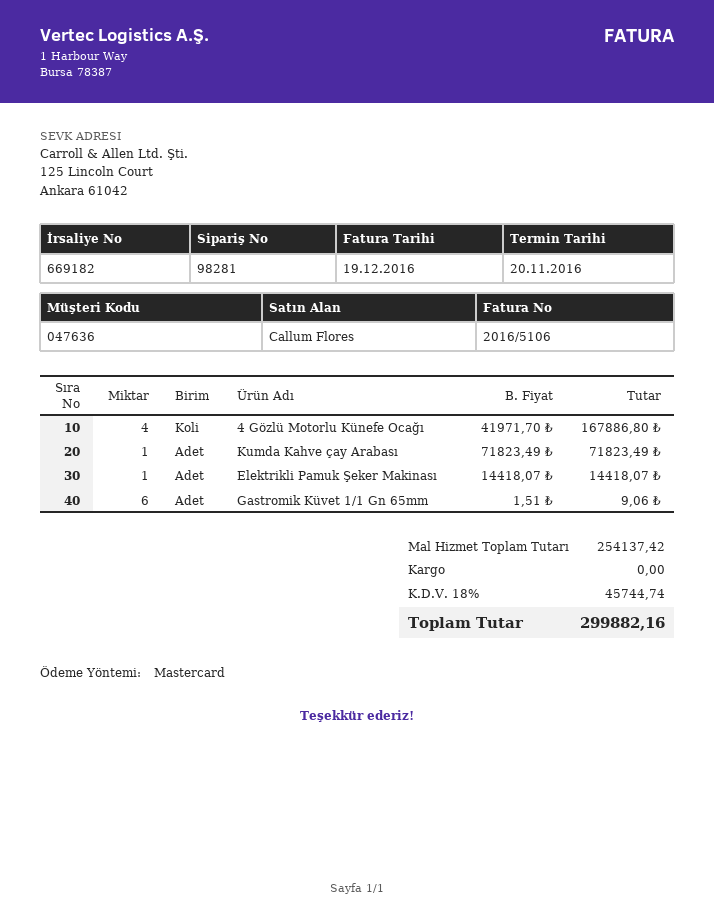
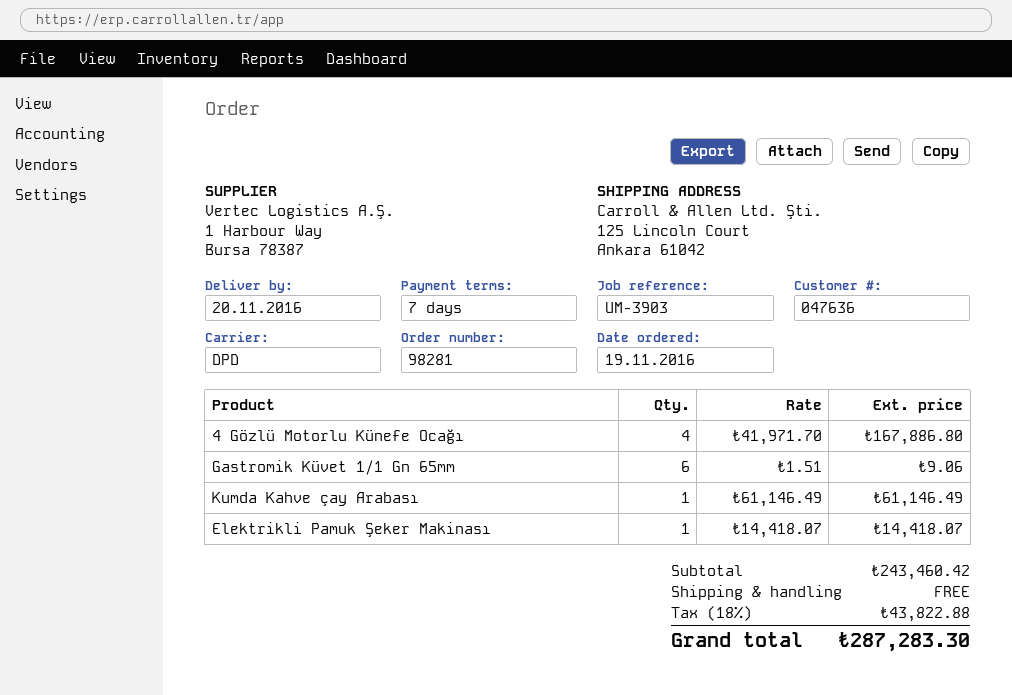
Kumda Kahve çay Arabası: 1 x 71823.49 = 71823.49 -> 1 x 61146.49 = 61146.49
subtotal: 254137.42 -> 243460.42
tax: 18% = 45744.74 -> 18% = 43822.88
total: 299882.16 -> 287283.30

